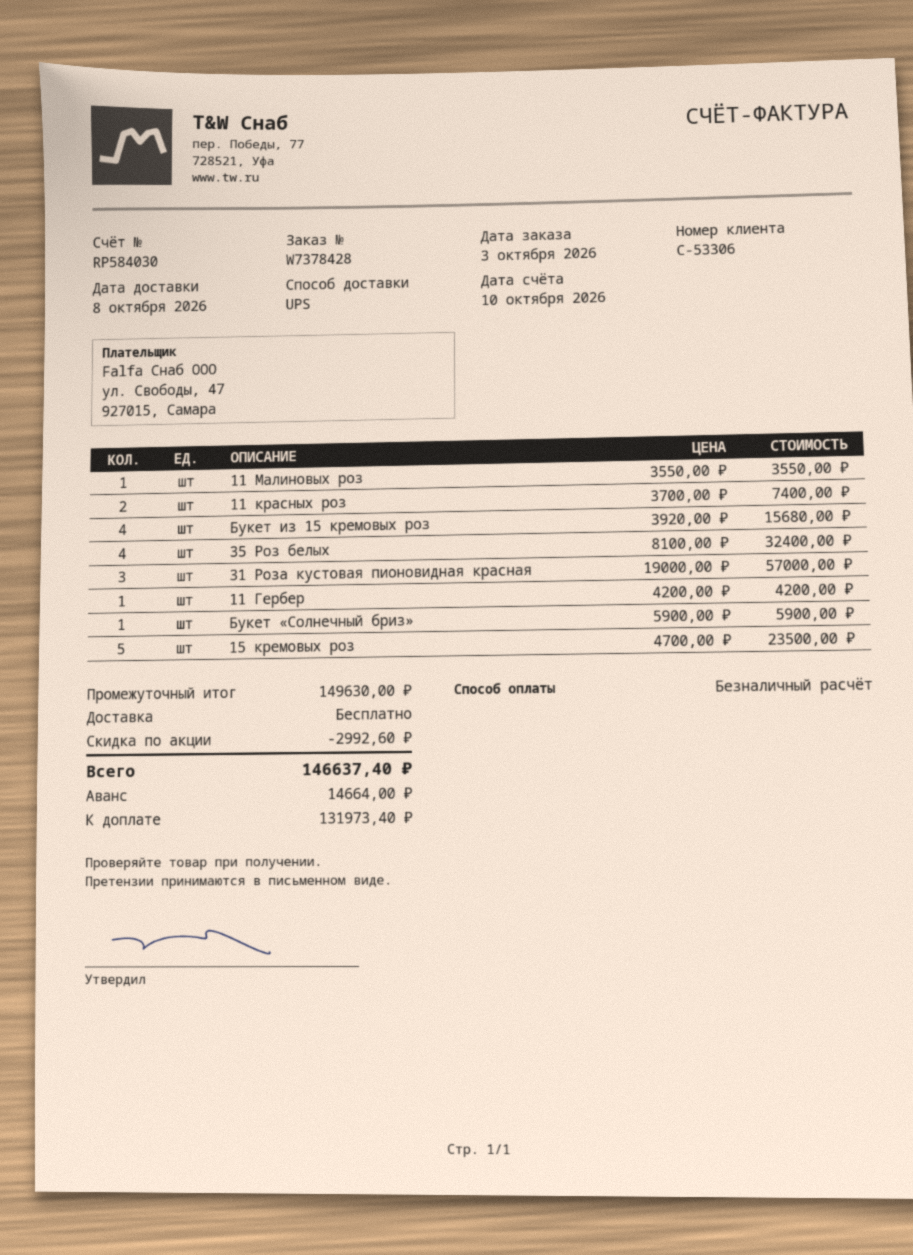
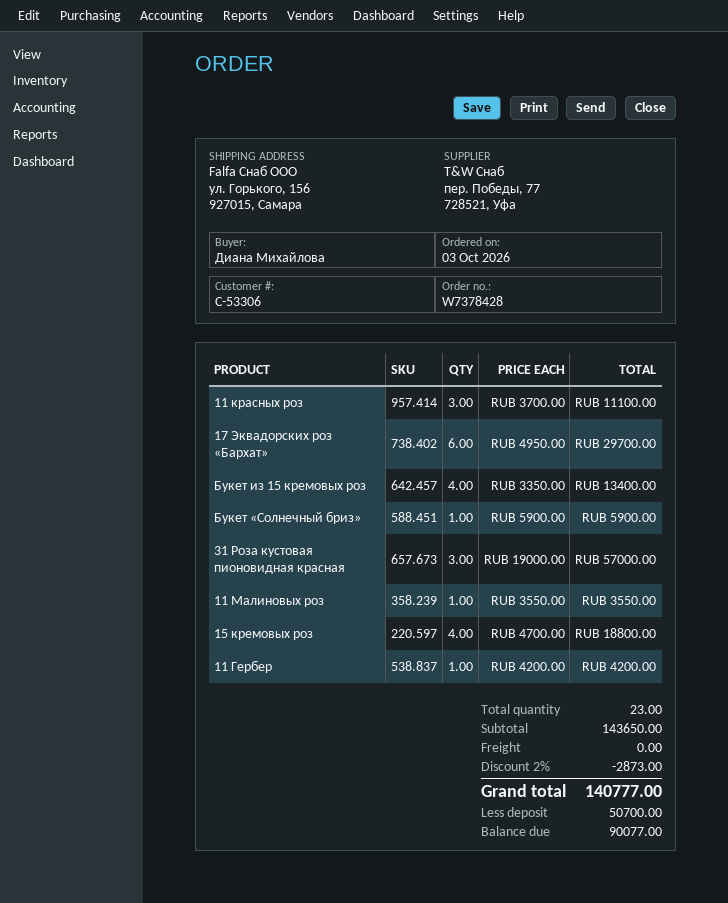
11 красных роз: 2 x 3700.00 = 7400.00 -> 3 x 3700.00 = 11100.00
Букет из 15 кремовых роз: 4 x 3920.00 = 15680.00 -> 4 x 3350.00 = 13400.00
35 Роз белых: 4 x 8100.00 = 32400.00 -> none
15 кремовых роз: 5 x 4700.00 = 23500.00 -> 4 x 4700.00 = 18800.00
17 Эквадорских роз «Бархат»: none -> 6 x 4950.00 = 29700.00
subtotal: 149630.00 -> 143650.00
discount: 2992.60 -> 2873.00
total: 146637.40 -> 140777.00
deposit: 14664.00 -> 50700.00
balance: 131973.40 -> 90077.00

